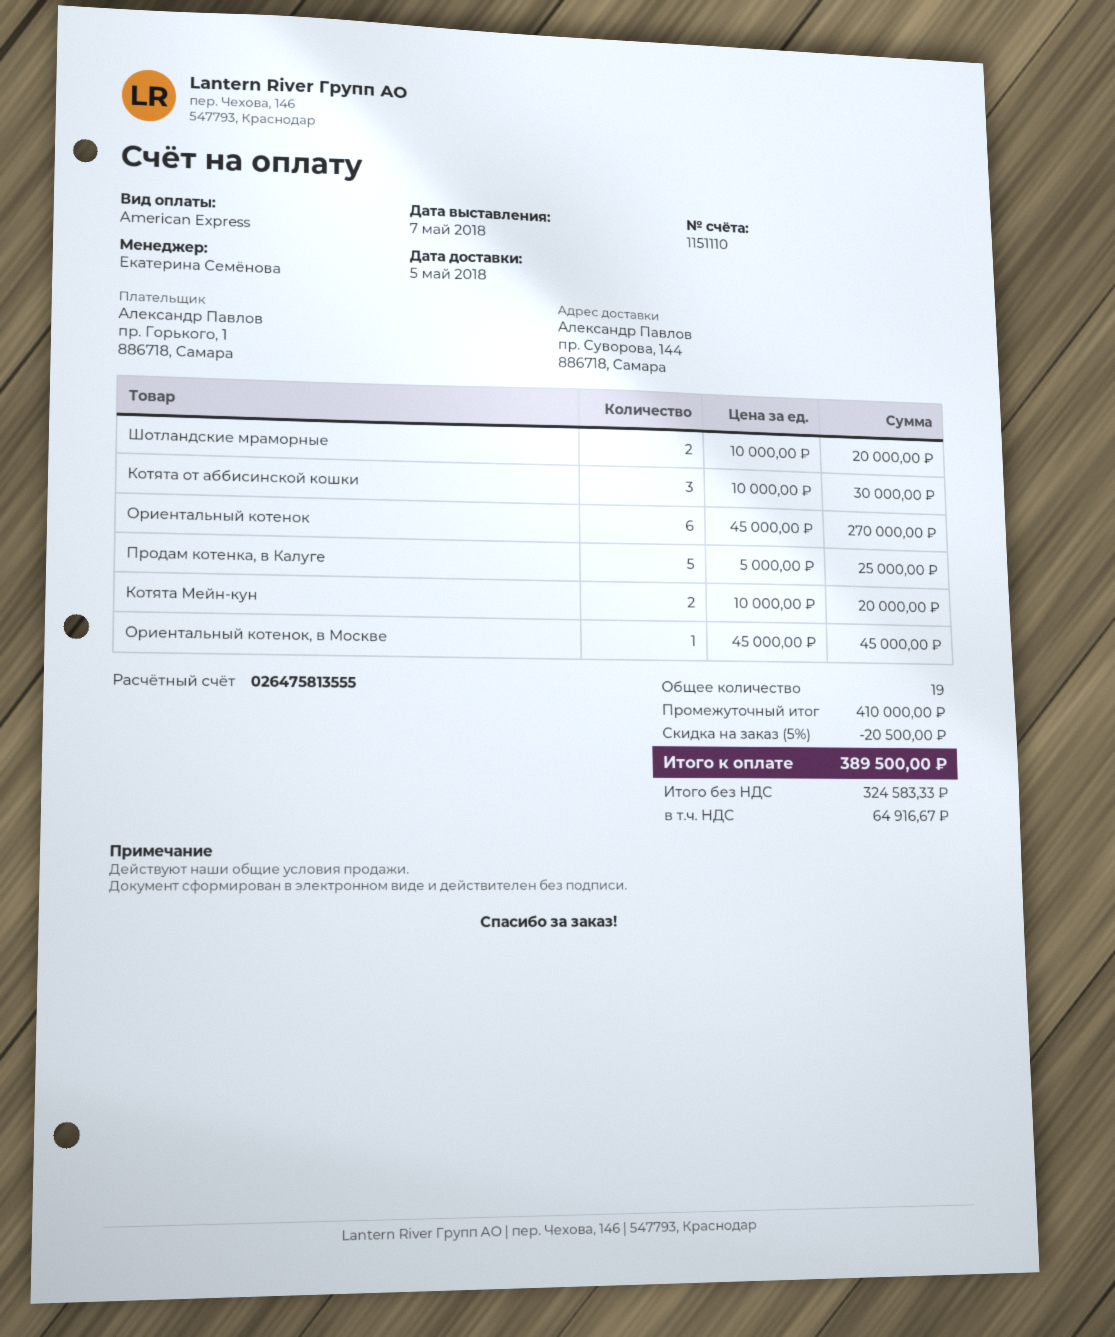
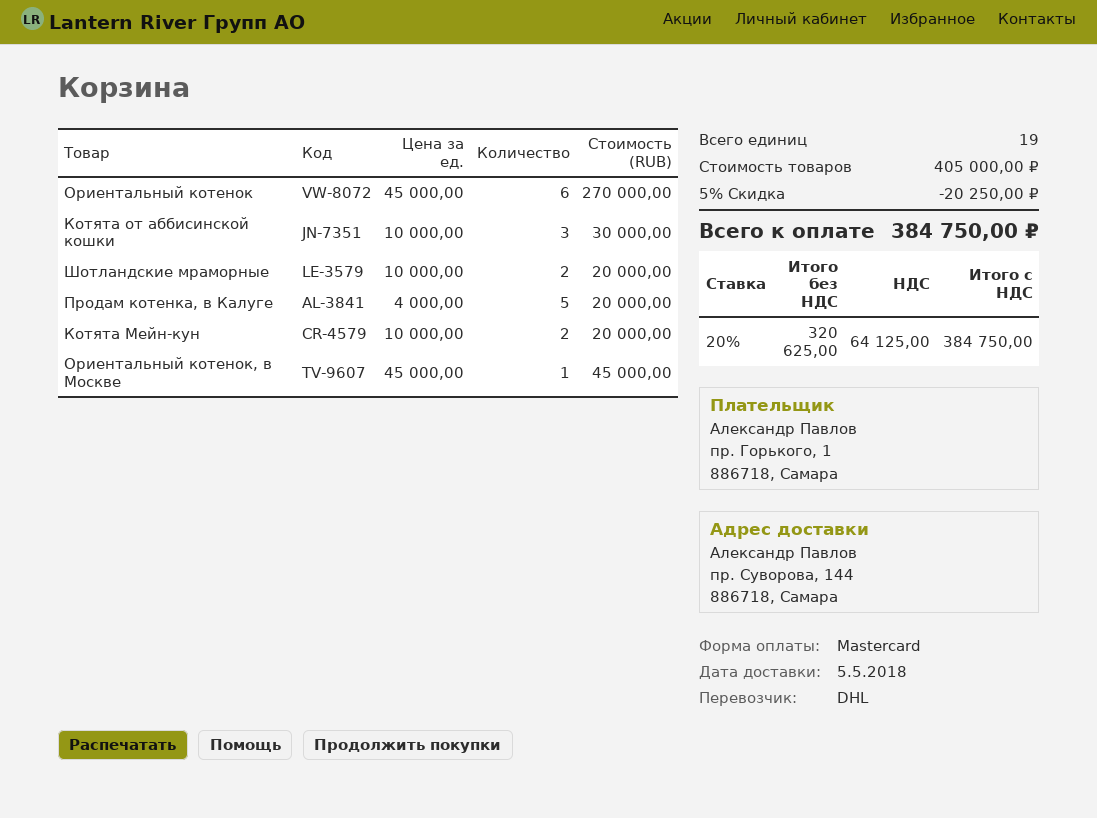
payment method: American Express -> Mastercard
Продам котенка, в Калуге: 5 x 5000.00 = 25000.00 -> 5 x 4000.00 = 20000.00
subtotal: 410000.00 -> 405000.00
discount: 5% = 20500.00 -> 5% = 20250.00
net: 324583.33 -> 320625.00
tax: 64916.67 -> 64125.00
total: 389500.00 -> 384750.00

